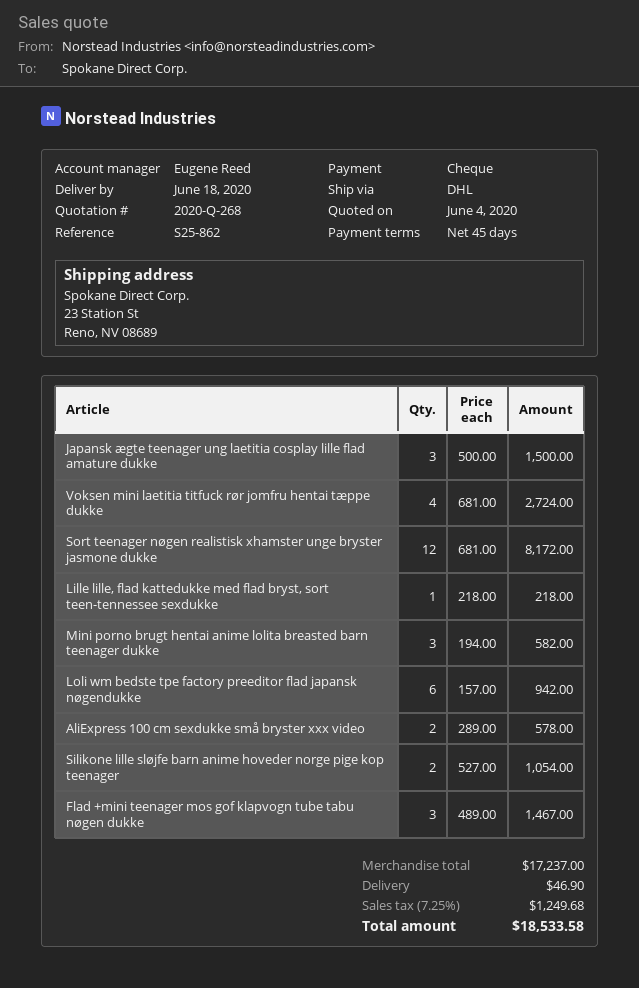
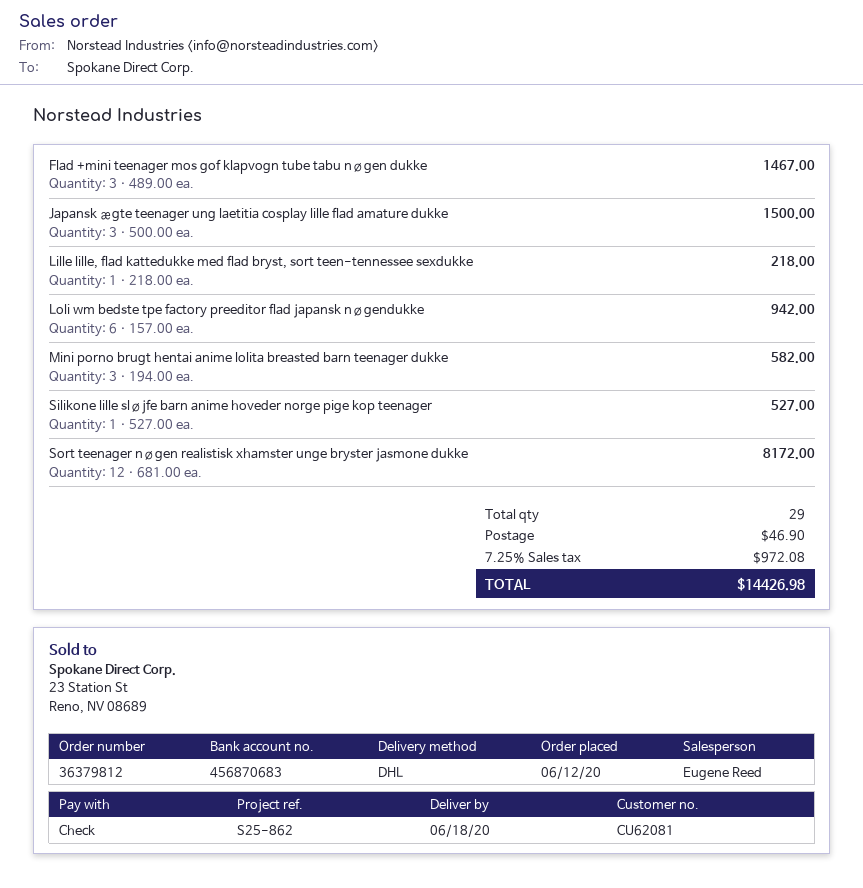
Voksen mini laetitia titfuck rør jomfru hentai tæppe dukke: 4 x 681.00 = 2724.00 -> none
AliExpress 100 cm sexdukke små bryster xxx video: 2 x 289.00 = 578.00 -> none
Silikone lille sløjfe barn anime hoveder norge pige kop teenager: 2 x 527.00 = 1054.00 -> 1 x 527.00 = 527.00
tax: 7.25% = 1249.68 -> 7.25% = 972.08
total: 18533.58 -> 14426.98

